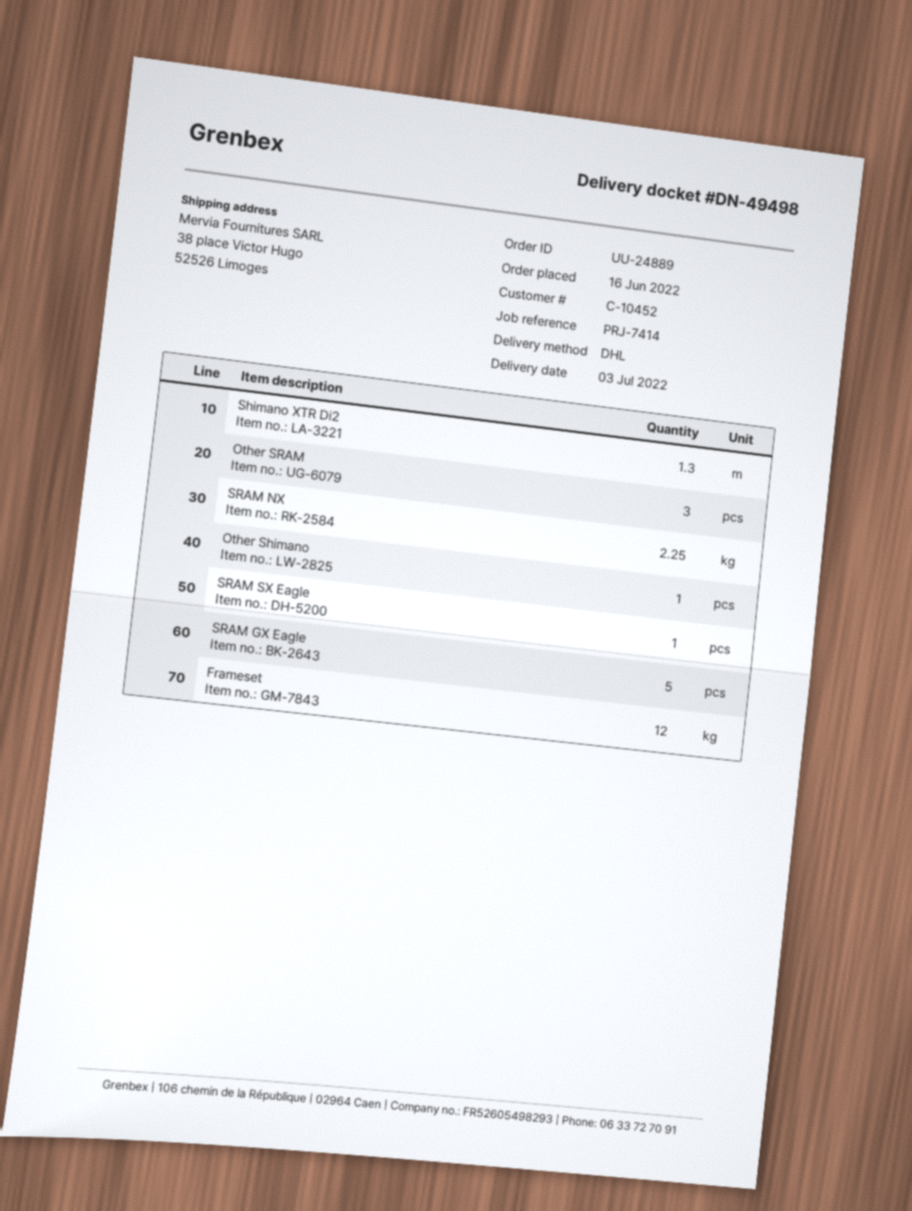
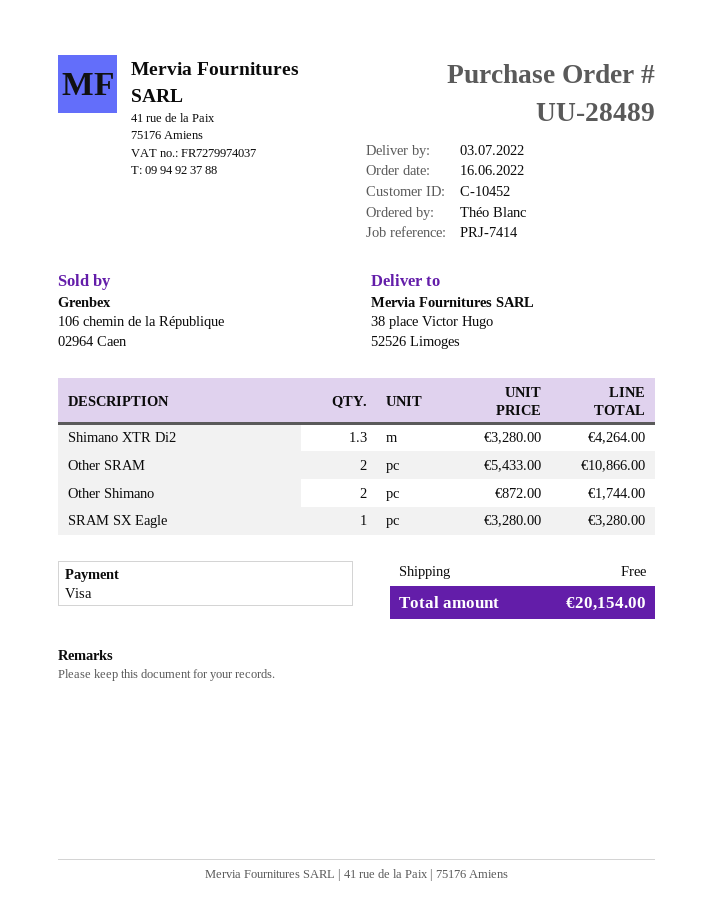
order number: UU-24889 -> UU-28489
Other SRAM: 3 -> 2
SRAM NX: 2.25 -> none
Other Shimano: 1 -> 2
SRAM GX Eagle: 5 -> none
Frameset: 12 -> none

